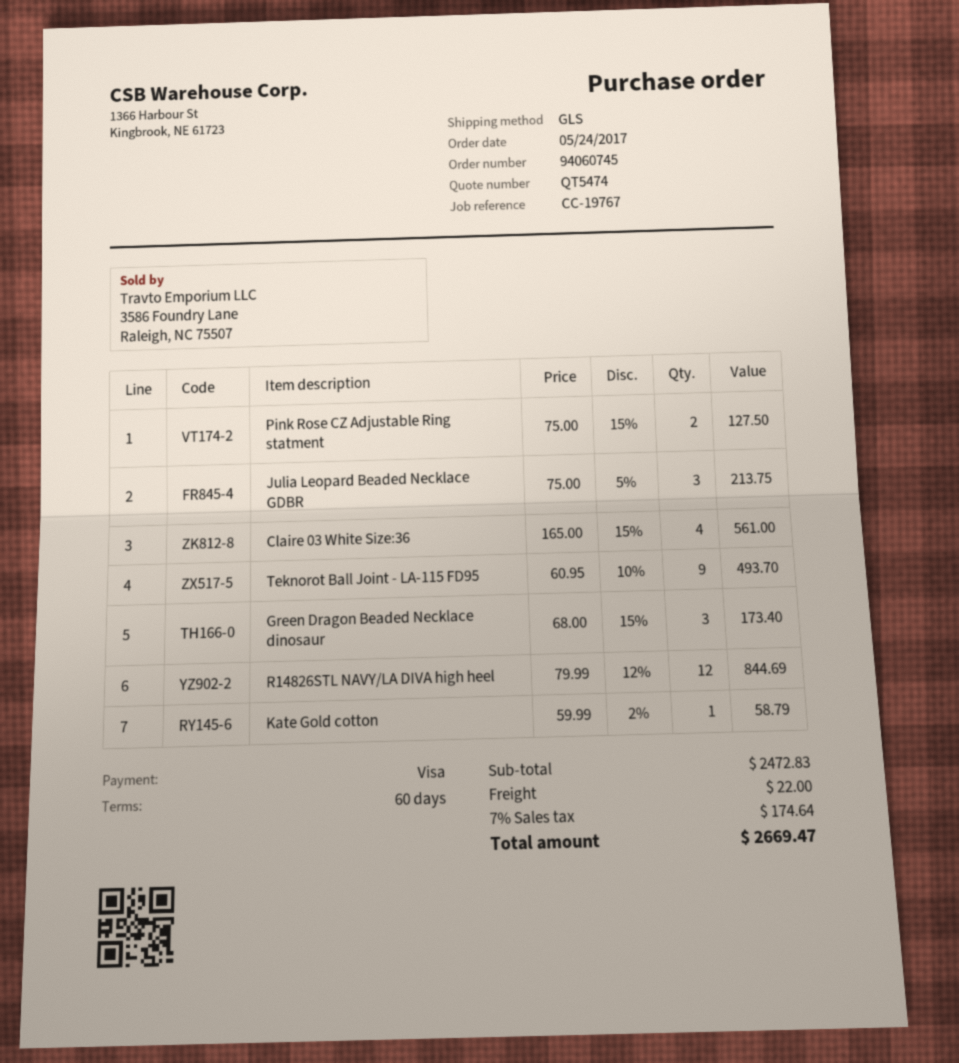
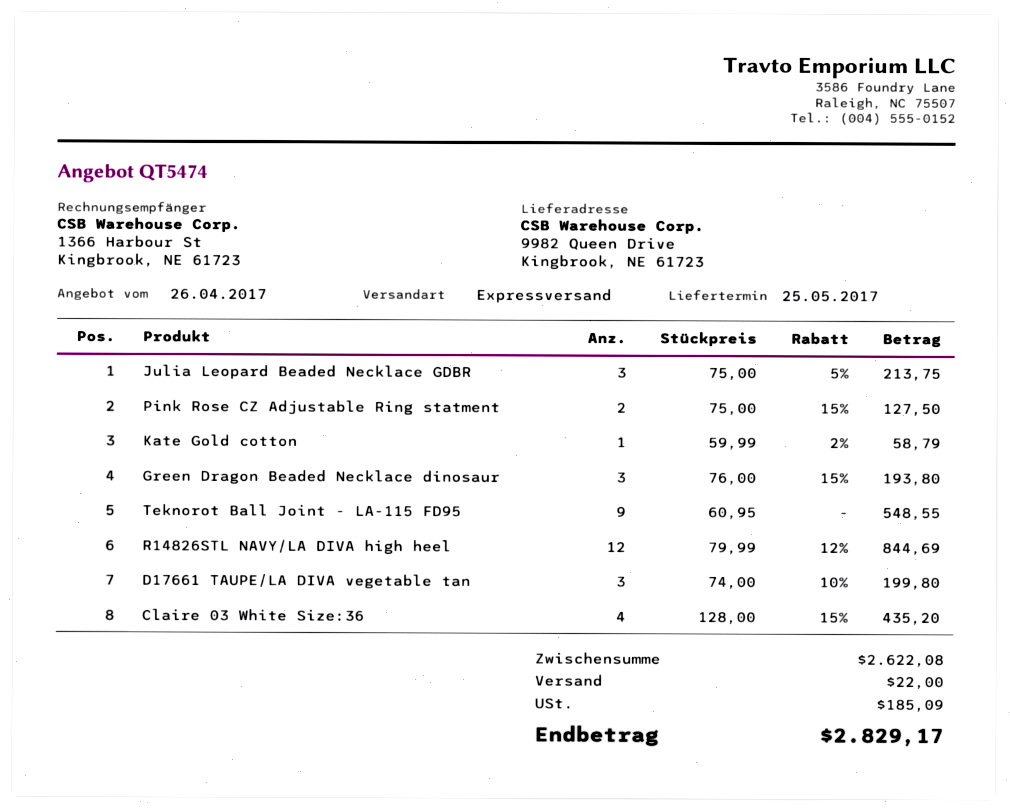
shipping method: GLS -> express
Claire 03 White Size:36: 4 x 165.00 - 15% = 561.00 -> 4 x 128.00 - 15% = 435.20
Teknorot Ball Joint - LA-115 FD95: 9 x 60.95 - 10% = 493.70 -> 9 x 60.95 = 548.55
Green Dragon Beaded Necklace dinosaur: 3 x 68.00 - 15% = 173.40 -> 3 x 76.00 - 15% = 193.80
D17661 TAUPE/LA DIVA vegetable tan: none -> 3 x 74.00 - 10% = 199.80
subtotal: 2472.83 -> 2622.08
tax: 174.64 -> 185.09
total: 2669.47 -> 2829.17

